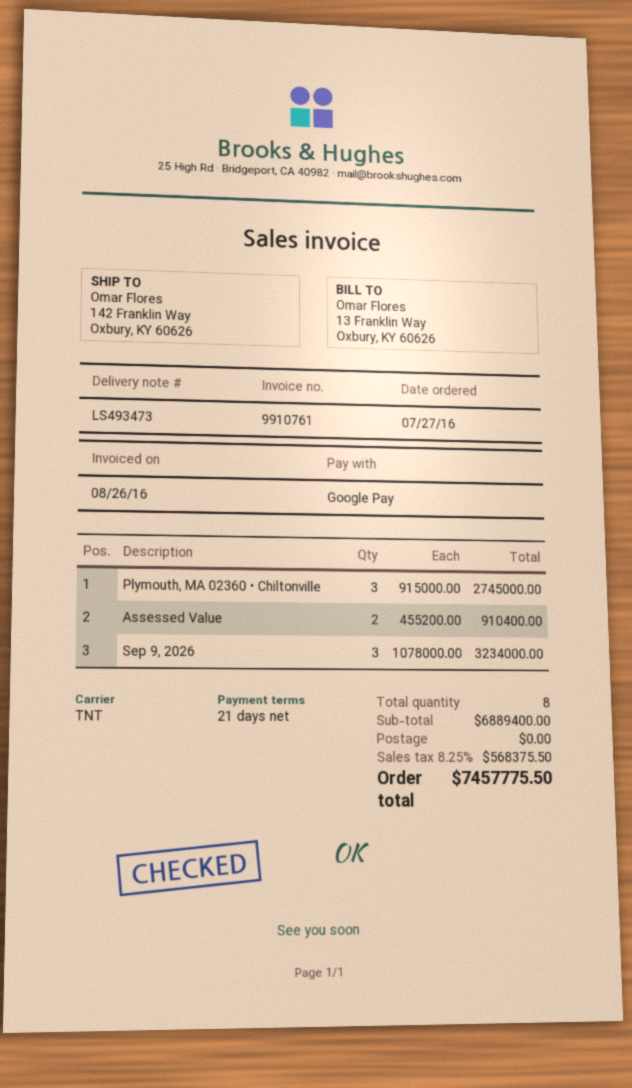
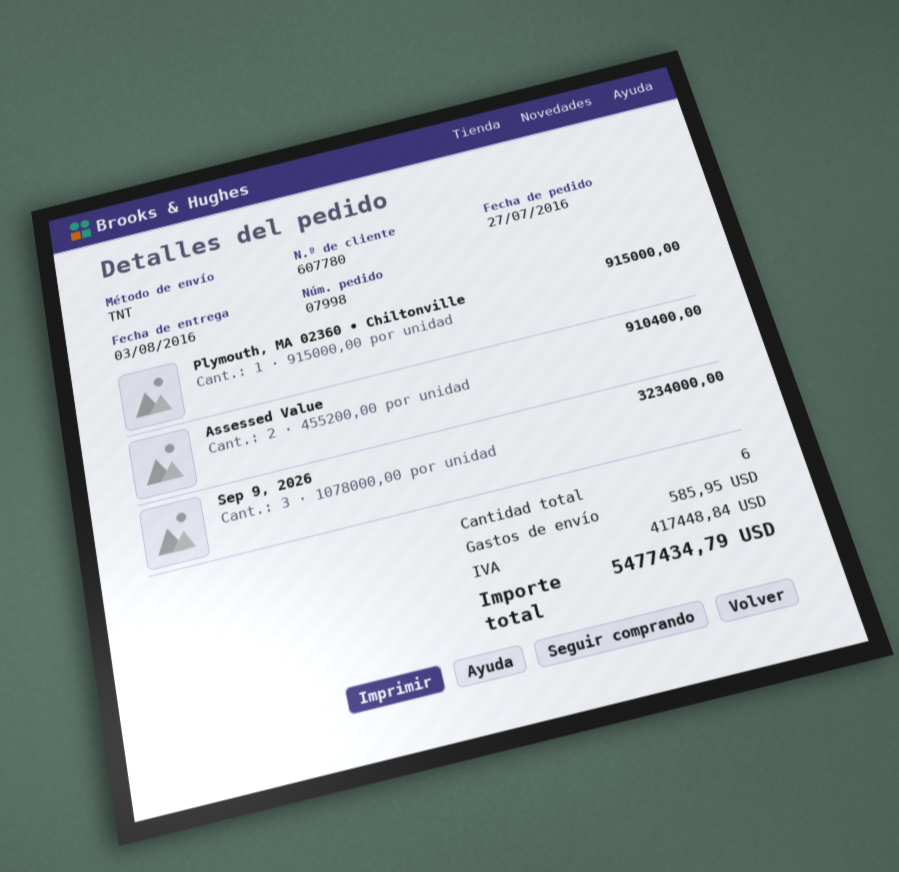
Plymouth, MA 02360 • Chiltonville: 3 x 915000.00 = 2745000.00 -> 1 x 915000.00 = 915000.00
total quantity: 8 -> 6
shipping: 0.00 -> 585.95
tax: 568375.50 -> 417448.84
total: 7457775.50 -> 5477434.79

